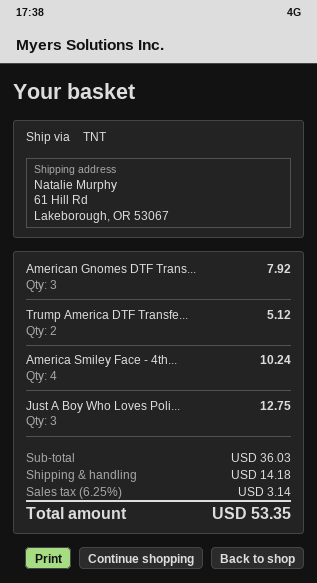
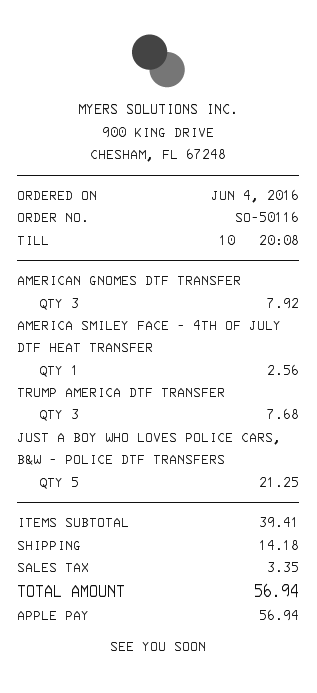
Trump America DTF Transfe...: 2 for 5.12 -> 3 for 7.68
America Smiley Face - 4th...: 4 for 10.24 -> 1 for 2.56
Just A Boy Who Loves Poli...: 3 for 12.75 -> 5 for 21.25
subtotal: 36.03 -> 39.41
tax: 3.14 -> 3.35
total: 53.35 -> 56.94

